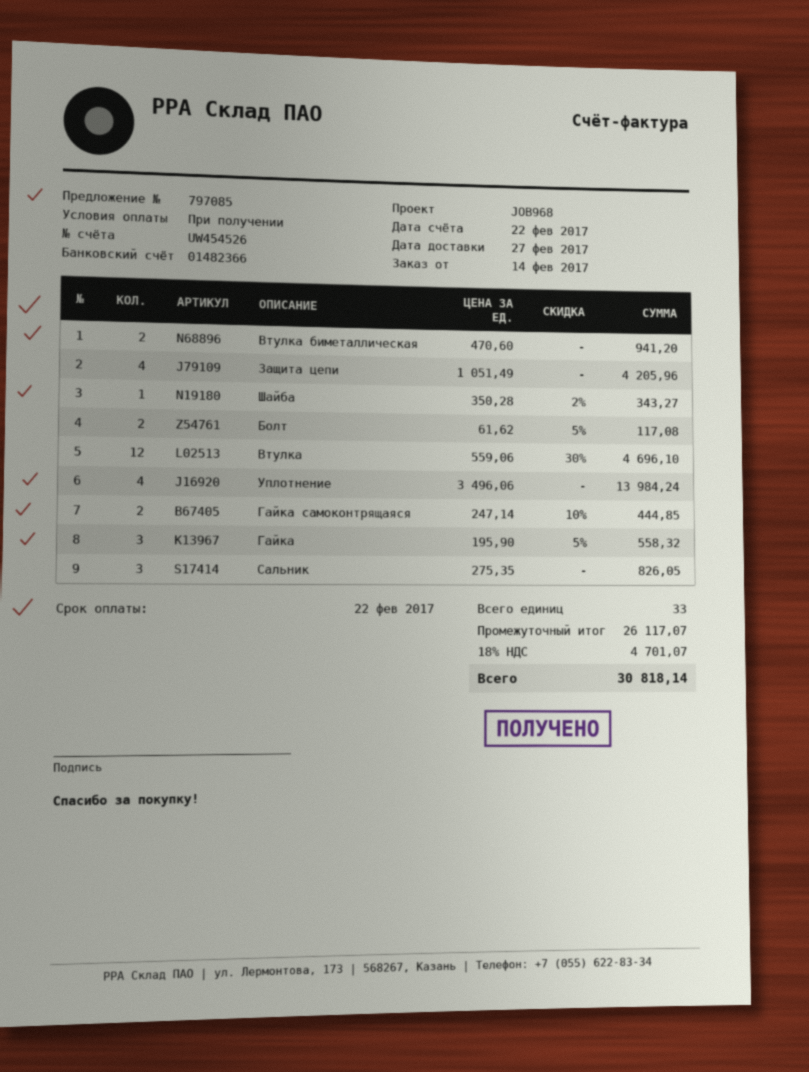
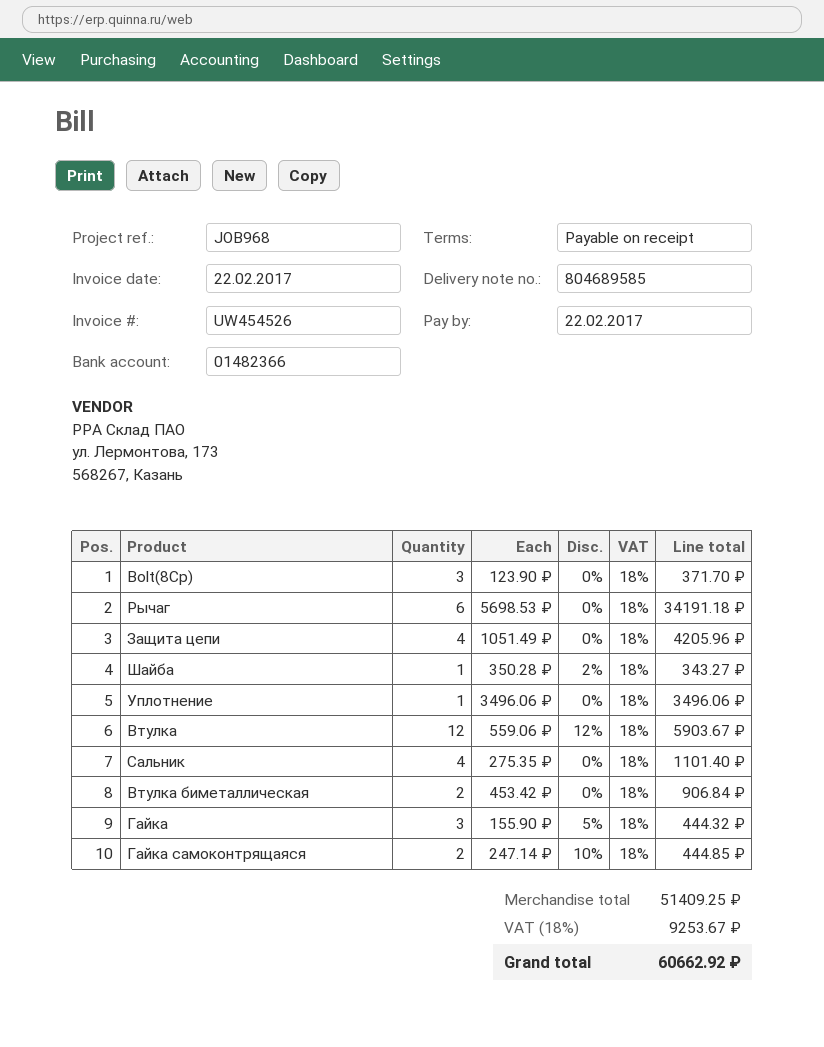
Втулка биметаллическая: 2 x 470.60 = 941.20 -> 2 x 453.42 = 906.84
Болт: 2 x 61.62 - 5% = 117.08 -> none
Втулка: 12 x 559.06 - 30% = 4696.10 -> 12 x 559.06 - 12% = 5903.67
Уплотнение: 4 x 3496.06 = 13984.24 -> 1 x 3496.06 = 3496.06
Гайка: 3 x 195.90 - 5% = 558.32 -> 3 x 155.90 - 5% = 444.32
Сальник: 3 x 275.35 = 826.05 -> 4 x 275.35 = 1101.40
Bolt(8Cp): none -> 3 x 123.90 = 371.70
Рычаг: none -> 6 x 5698.53 = 34191.18
subtotal: 26117.07 -> 51409.25
tax: 18% = 4701.07 -> 18% = 9253.67
total: 30818.14 -> 60662.92

